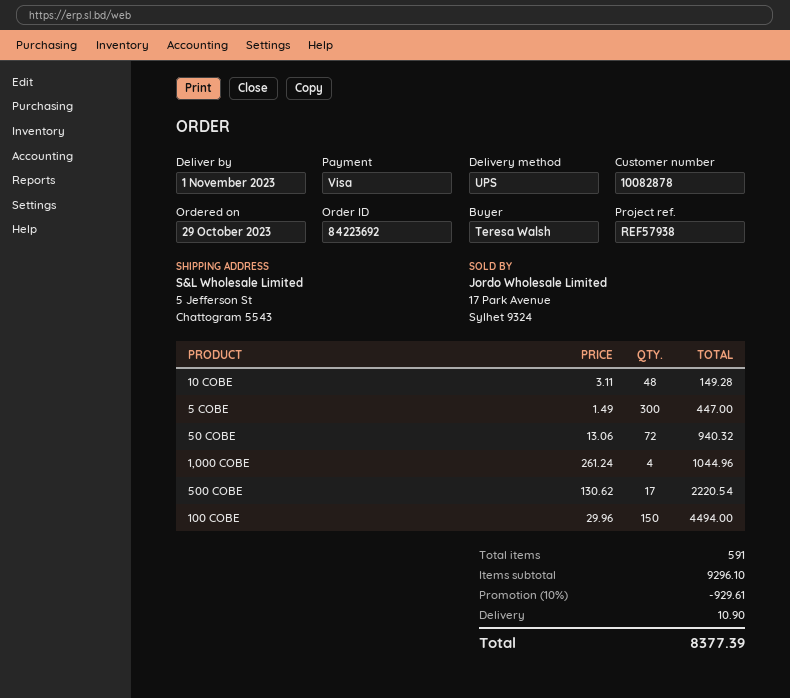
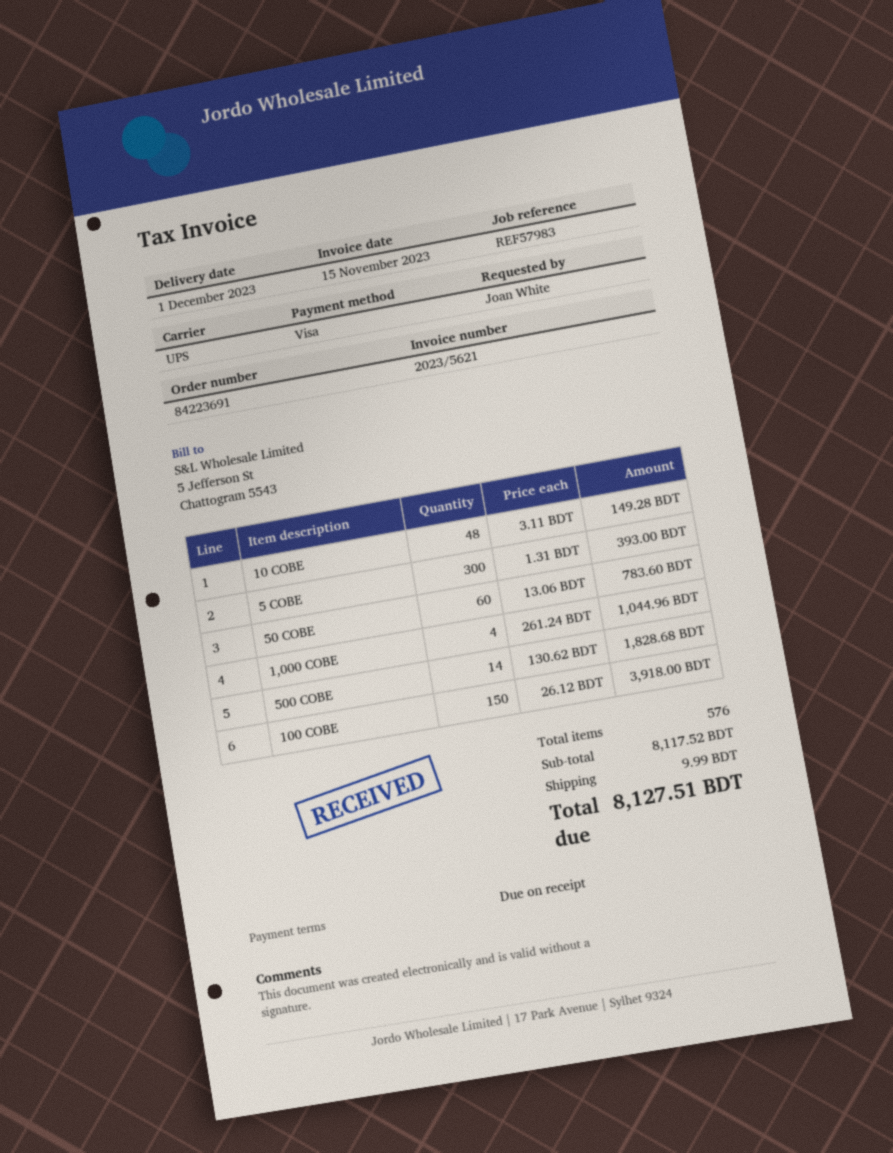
order number: 84223692 -> 84223691
delivery date: 2023-11-01 -> 2023-12-01
reference: REF57938 -> REF57983
ordered by: Teresa Walsh -> Joan White
5 COBE: 300 x 1.49 = 447.00 -> 300 x 1.31 = 393.00
50 COBE: 72 x 13.06 = 940.32 -> 60 x 13.06 = 783.60
500 COBE: 17 x 130.62 = 2220.54 -> 14 x 130.62 = 1828.68
100 COBE: 150 x 29.96 = 4494.00 -> 150 x 26.12 = 3918.00
total quantity: 591 -> 576
subtotal: 9296.10 -> 8117.52
discount: 10% = 929.61 -> none
shipping: 10.90 -> 9.99
total: 8377.39 -> 8127.51

